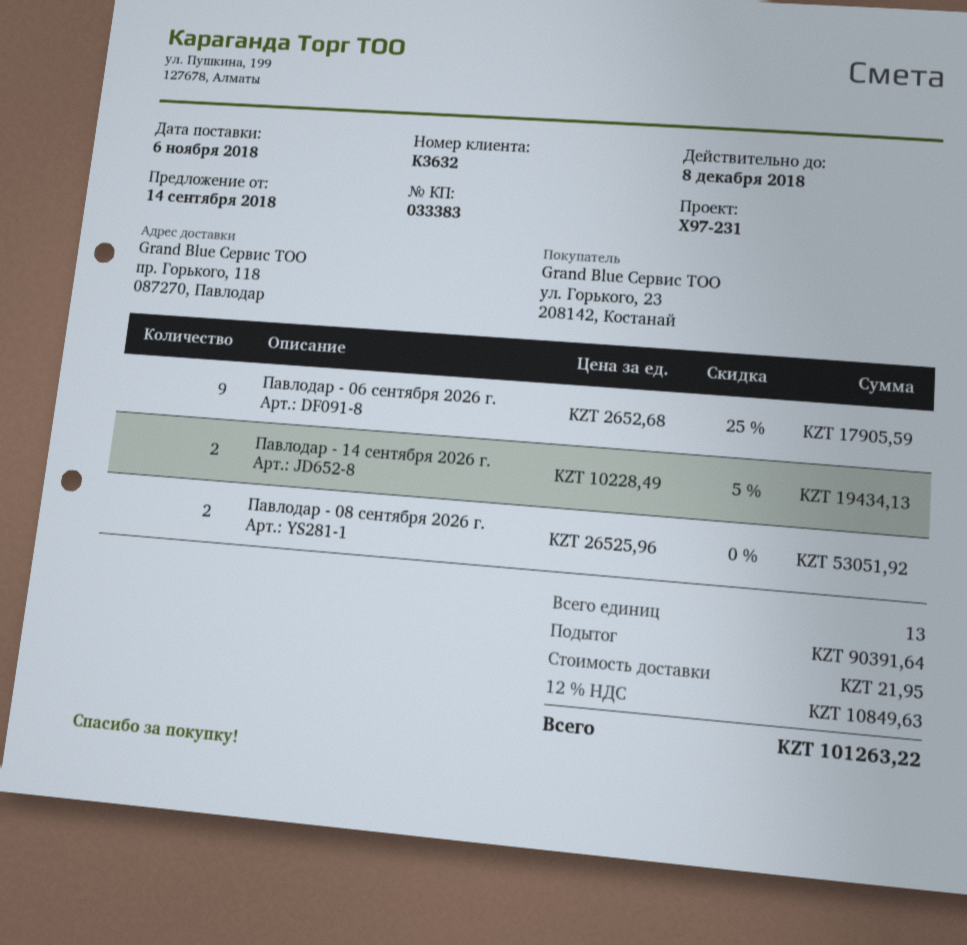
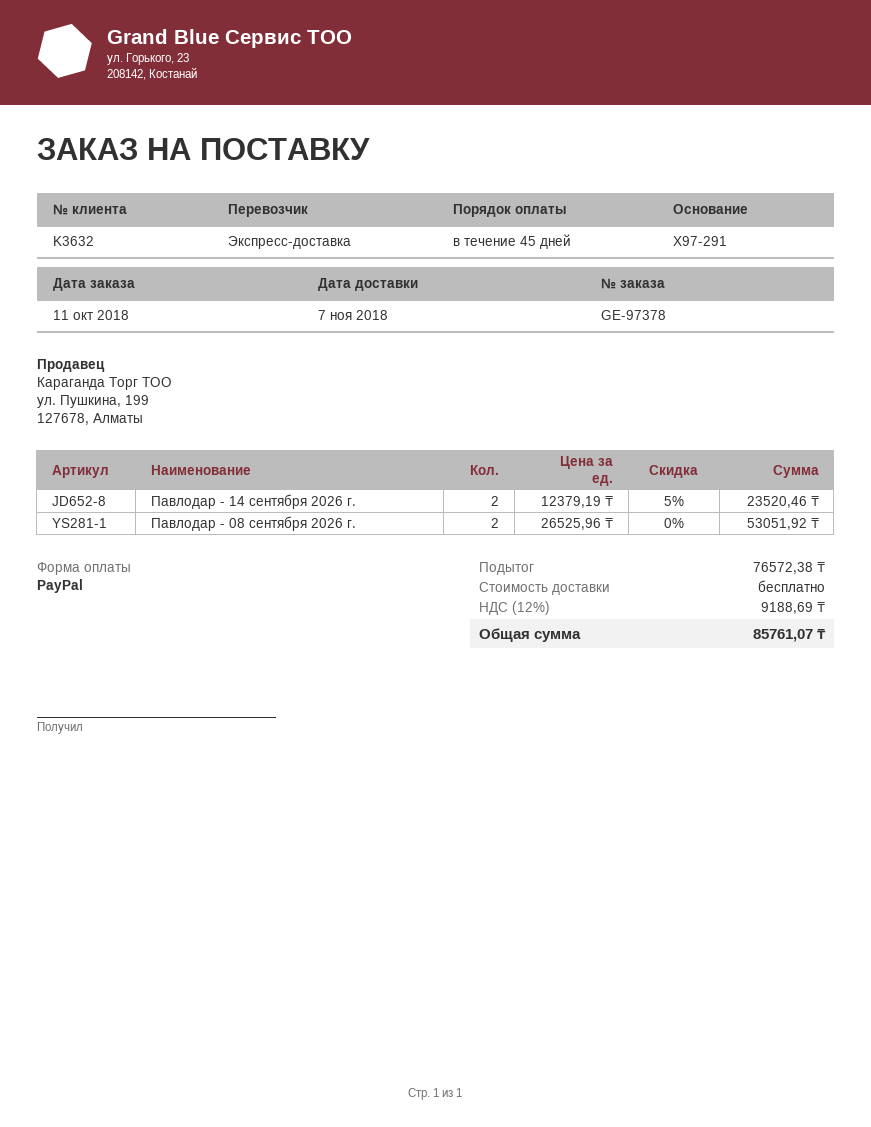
delivery date: 2018-11-06 -> 2018-11-07
reference: X97-231 -> X97-291
Павлодар - 06 сентября 2026 г.: 9 x 2652.68 - 25% = 17905.59 -> none
Павлодар - 14 сентября 2026 г.: 2 x 10228.49 - 5% = 19434.13 -> 2 x 12379.19 - 5% = 23520.46
subtotal: 90391.64 -> 76572.38
shipping: 21.95 -> 0.00
tax: 12% = 10849.63 -> 12% = 9188.69
total: 101263.22 -> 85761.07

